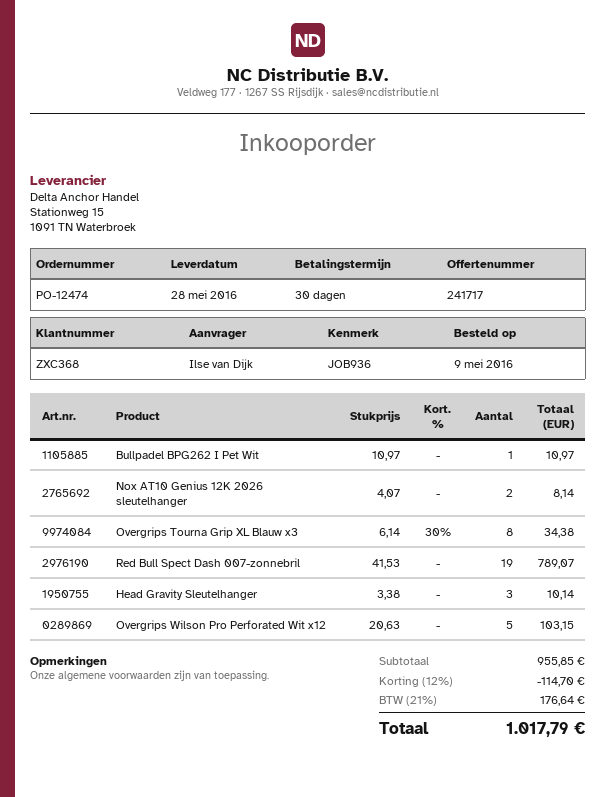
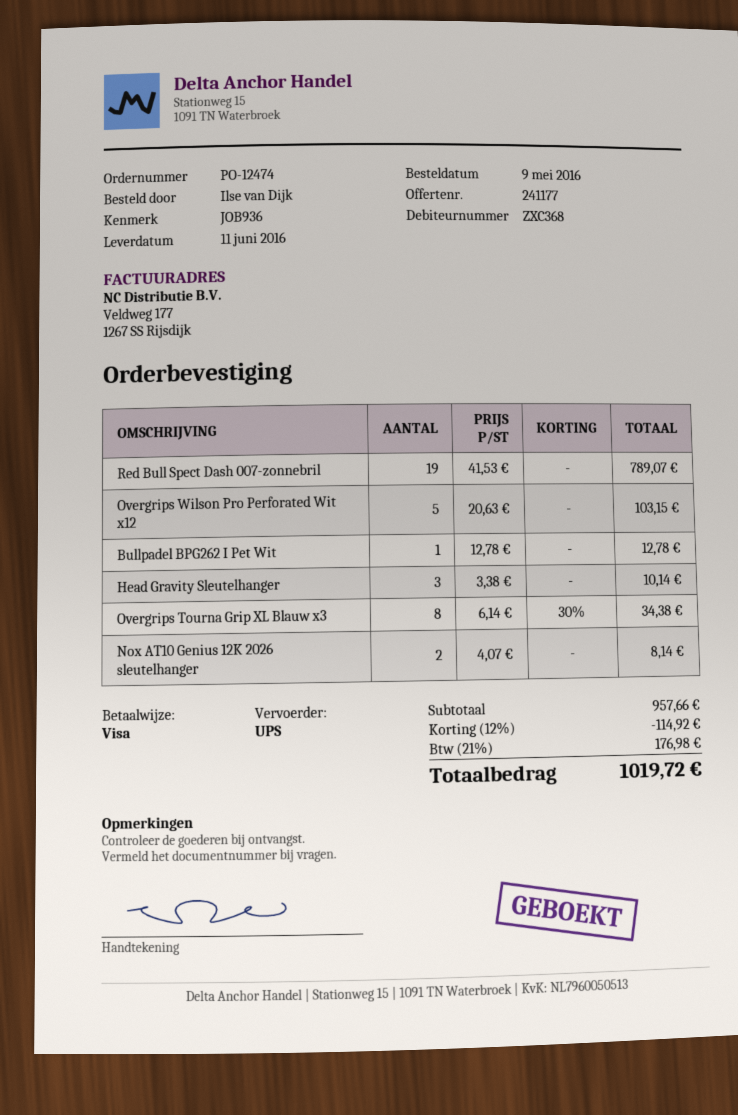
quote number: 241717 -> 241177
delivery date: 2016-05-28 -> 2016-06-11
Bullpadel BPG262 I Pet Wit: 1 x 10.97 = 10.97 -> 1 x 12.78 = 12.78
subtotal: 955.85 -> 957.66
discount: 12% = 114.70 -> 12% = 114.92
tax: 21% = 176.64 -> 21% = 176.98
total: 1017.79 -> 1019.72

